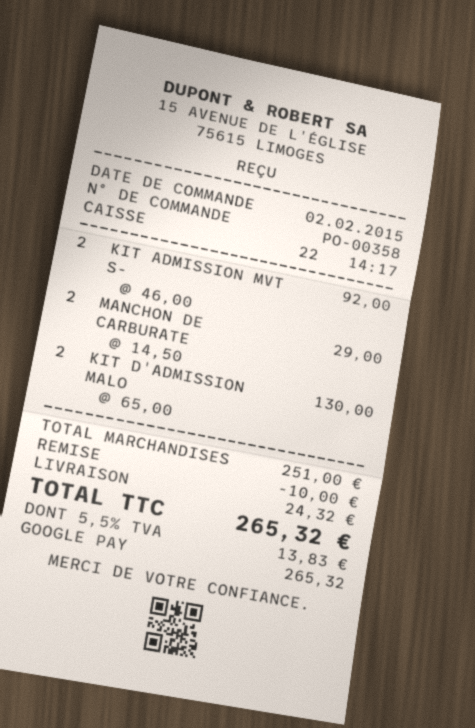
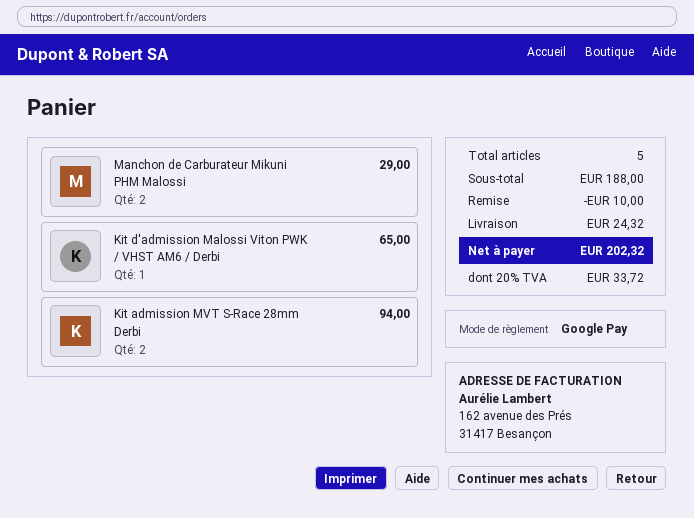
KIT ADMISSION MVT S-: 2 for 92.00 -> 2 for 94.00
KIT D'ADMISSION MALO: 2 for 130.00 -> 1 for 65.00
subtotal: 251.00 -> 188.00
tax: 5.5% = 13.83 -> 20% = 33.72
total: 265.32 -> 202.32

